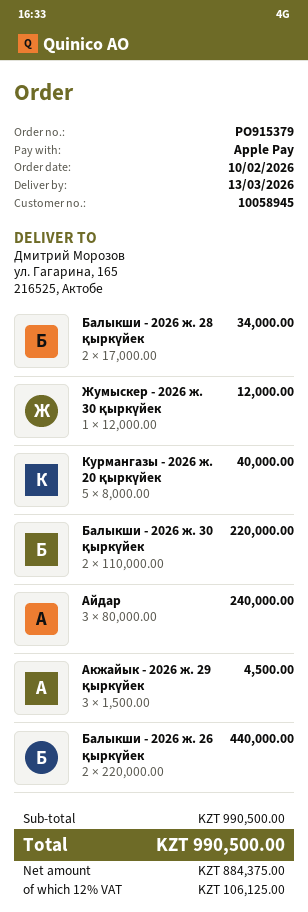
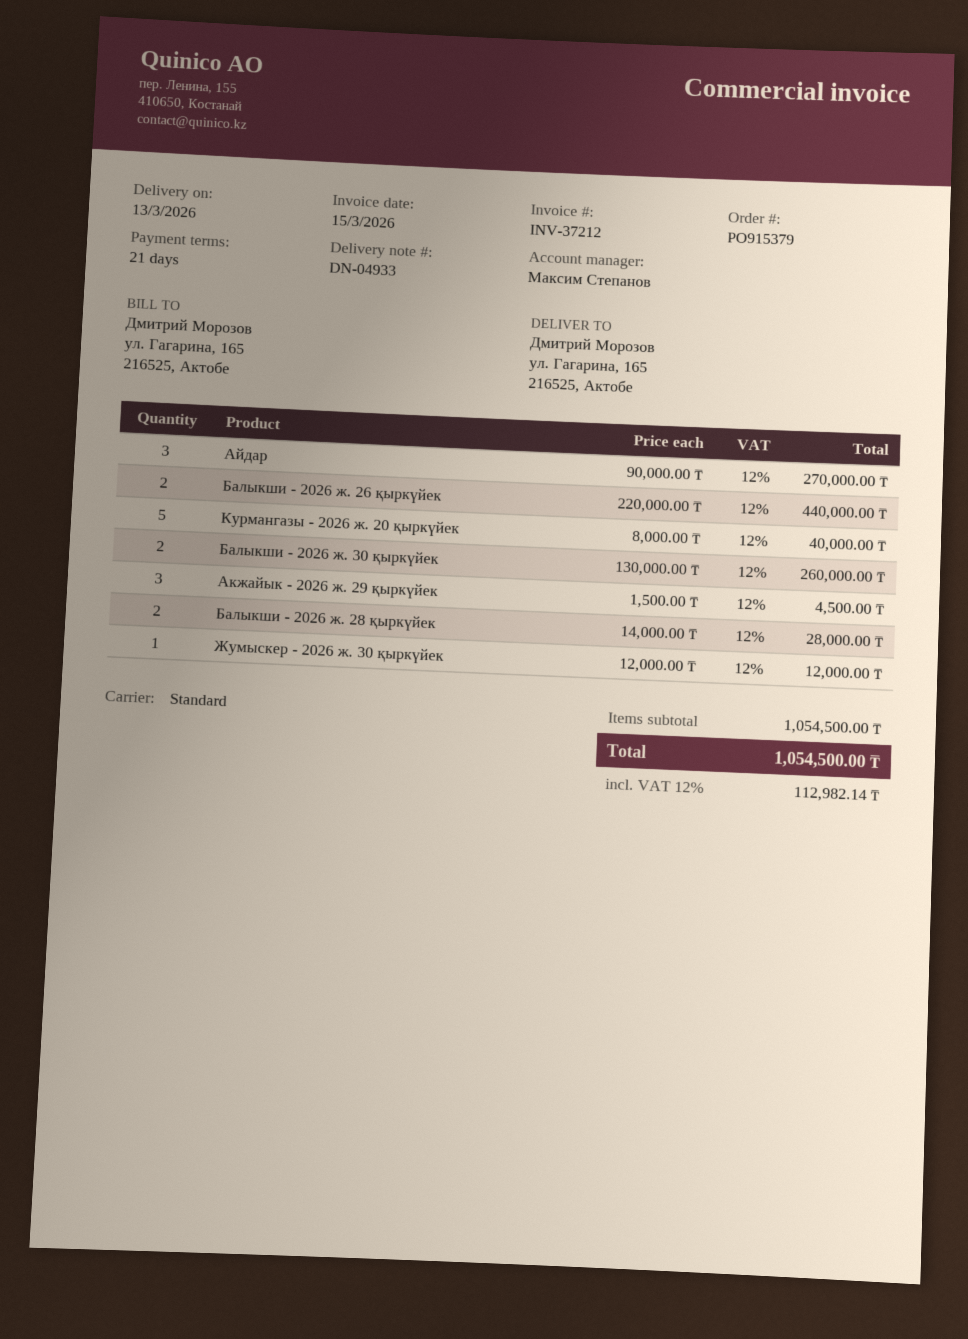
Балыкши - 2026 ж. 28 қыркүйек: 2 x 17000.00 = 34000.00 -> 2 x 14000.00 = 28000.00
Балыкши - 2026 ж. 30 қыркүйек: 2 x 110000.00 = 220000.00 -> 2 x 130000.00 = 260000.00
Айдар: 3 x 80000.00 = 240000.00 -> 3 x 90000.00 = 270000.00
subtotal: 990500.00 -> 1054500.00
tax: 12% = 106125.00 -> 12% = 112982.14
total: 990500.00 -> 1054500.00

